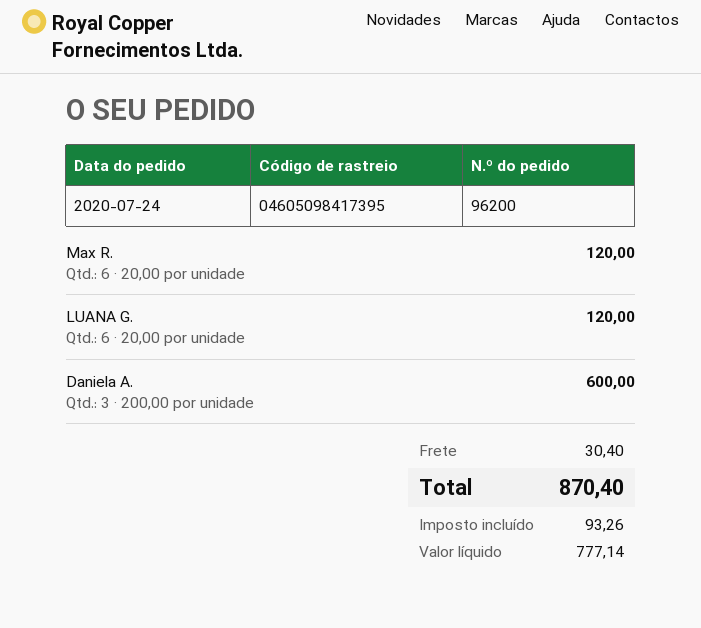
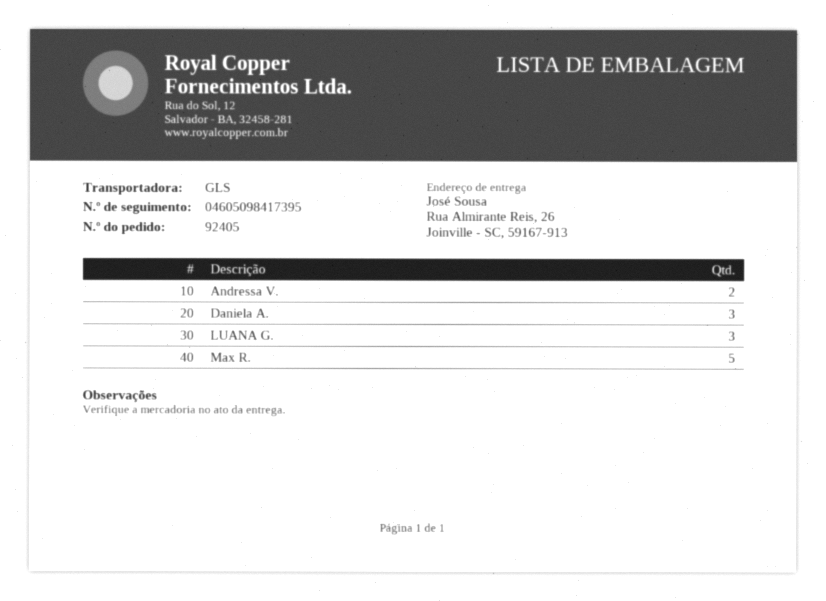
order number: 96200 -> 92405
Max R.: 6 -> 5
LUANA G.: 6 -> 3
Andressa V.: none -> 2

